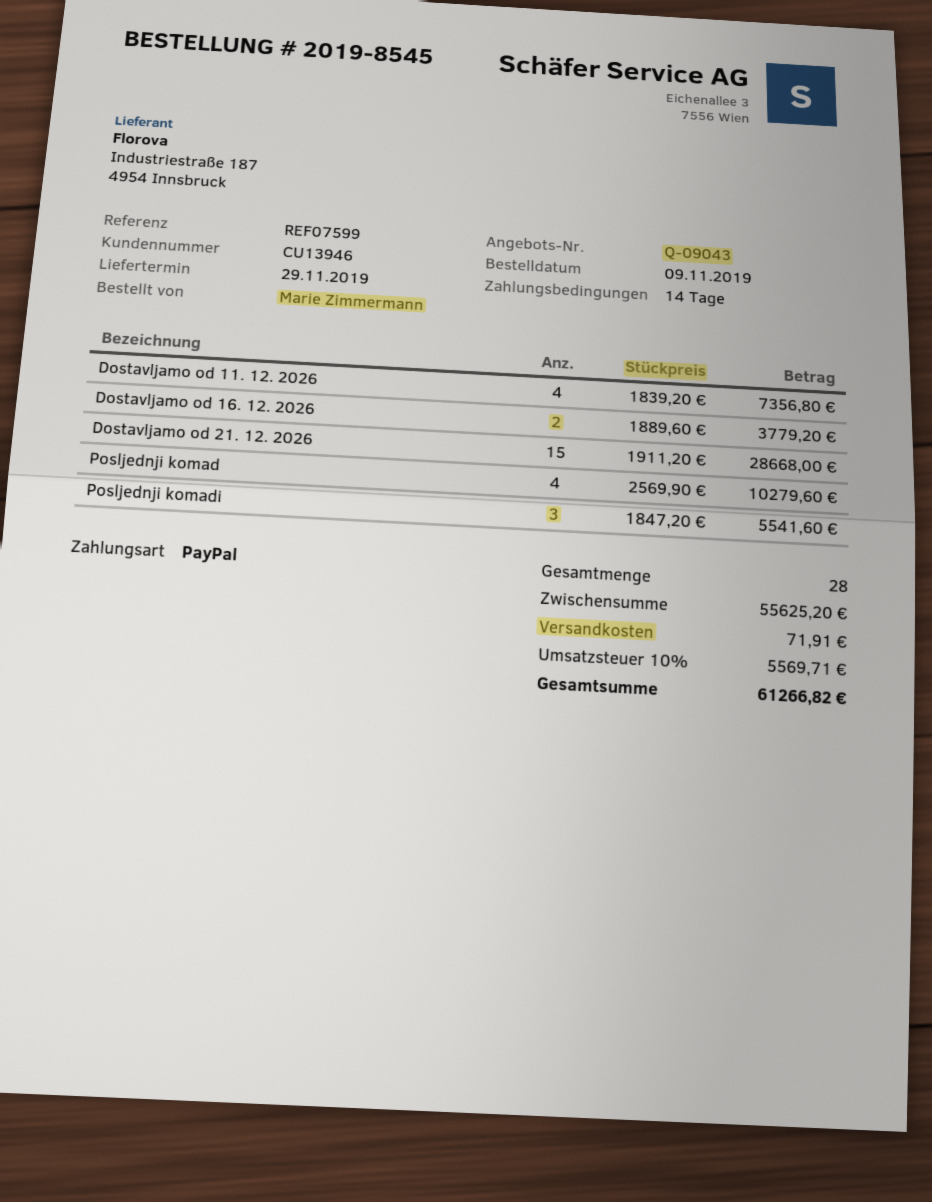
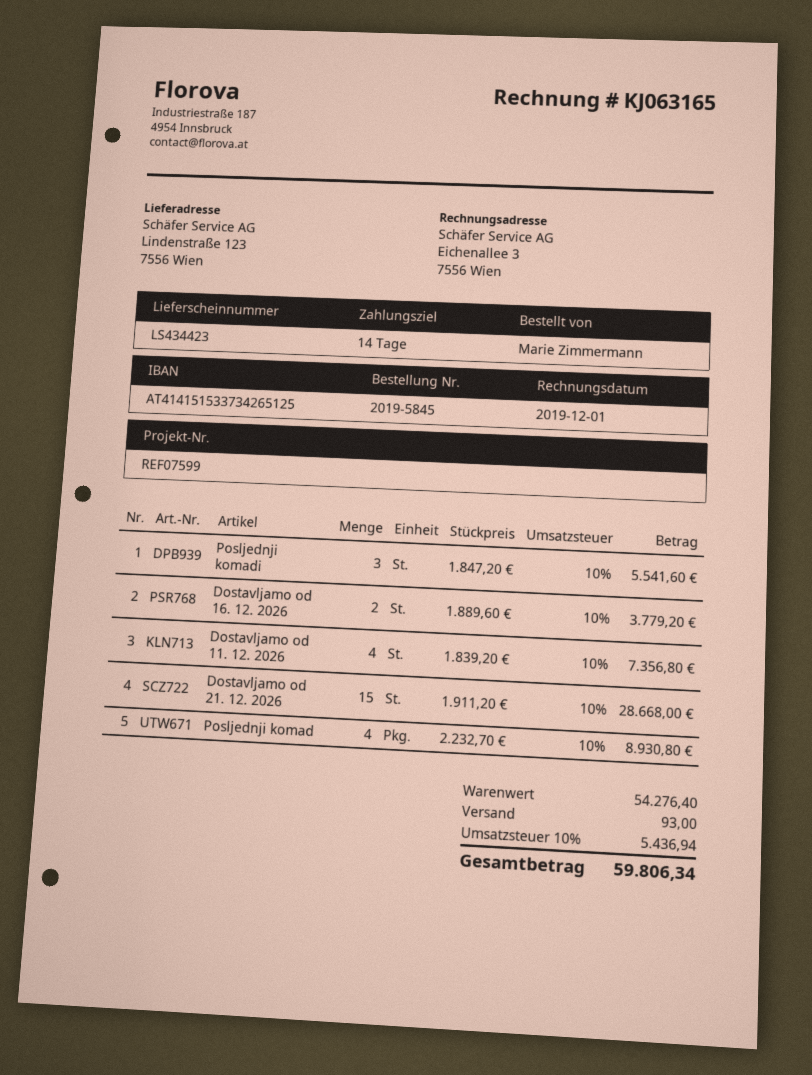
order number: 2019-8545 -> 2019-5845
Posljednji komad: 4 x 2569.90 = 10279.60 -> 4 x 2232.70 = 8930.80
subtotal: 55625.20 -> 54276.40
shipping: 71.91 -> 93.00
tax: 10% = 5569.71 -> 10% = 5436.94
total: 61266.82 -> 59806.34

